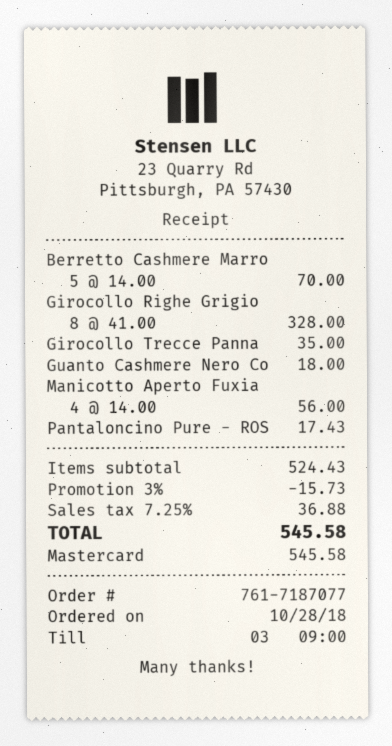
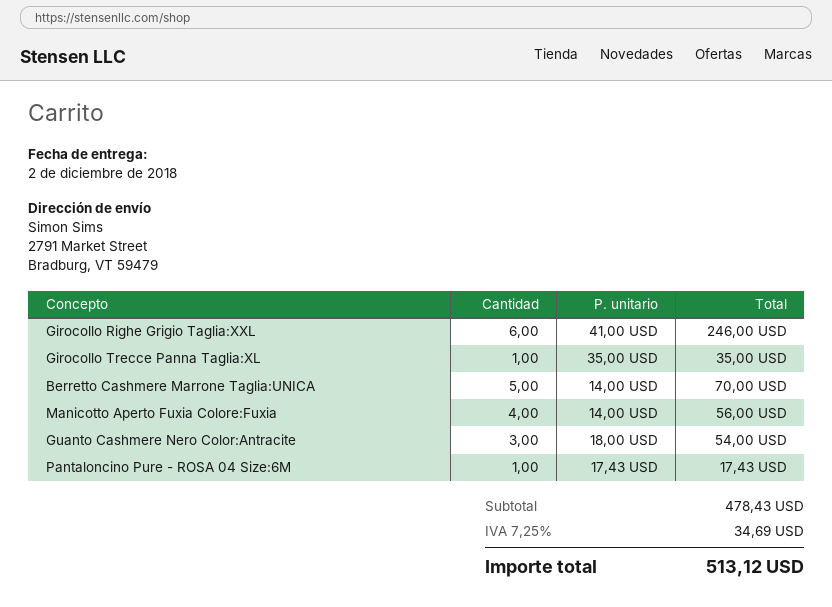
Girocollo Righe Grigio: 8 x 41.00 = 328.00 -> 6 x 41.00 = 246.00
Guanto Cashmere Nero Co: 1 x 18.00 = 18.00 -> 3 x 18.00 = 54.00
subtotal: 524.43 -> 478.43
discount: 3% = 15.73 -> none
tax: 7.25% = 36.88 -> 7.25% = 34.69
total: 545.58 -> 513.12

